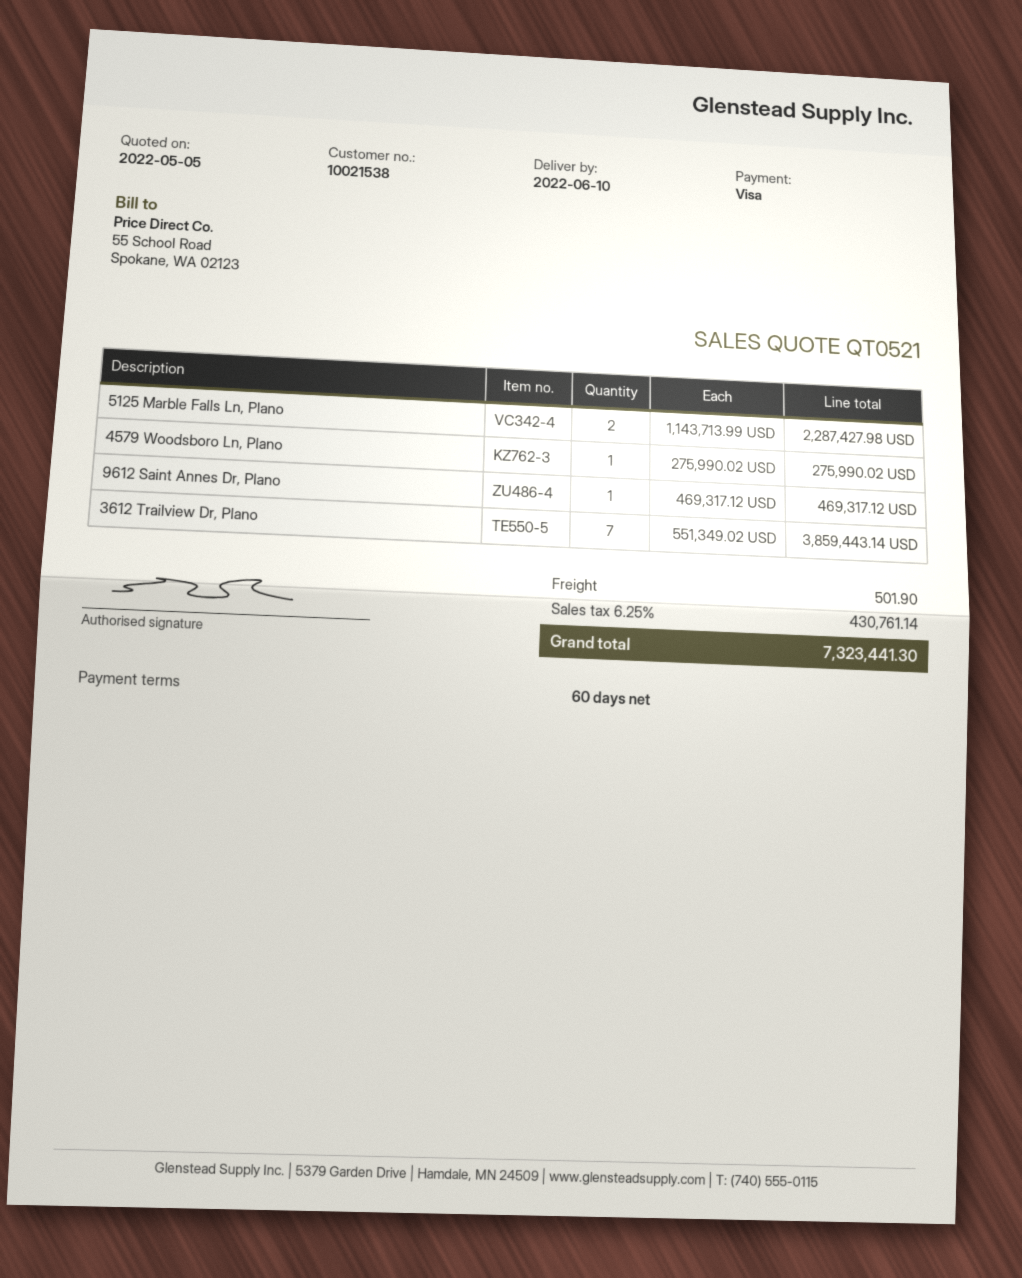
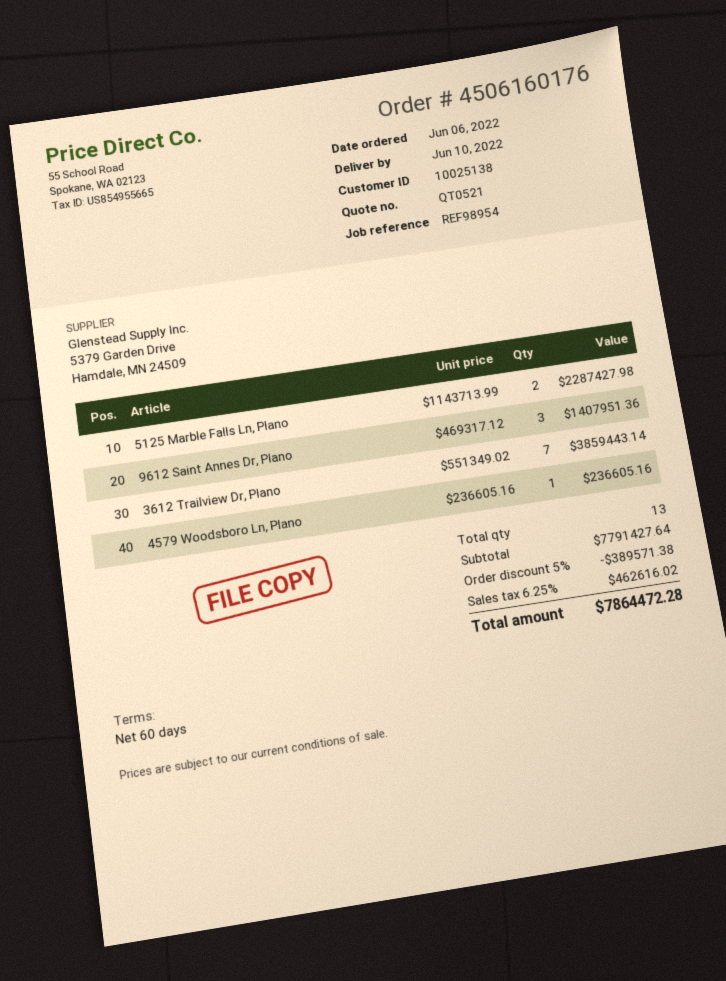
customer number: 10021538 -> 10025138
4579 Woodsboro Ln, Plano: 1 x 275990.02 = 275990.02 -> 1 x 236605.16 = 236605.16
9612 Saint Annes Dr, Plano: 1 x 469317.12 = 469317.12 -> 3 x 469317.12 = 1407951.36
discount: none -> 5% = 389571.38
shipping: 501.90 -> none
tax: 6.25% = 430761.14 -> 6.25% = 462616.02
total: 7323441.30 -> 7864472.28

